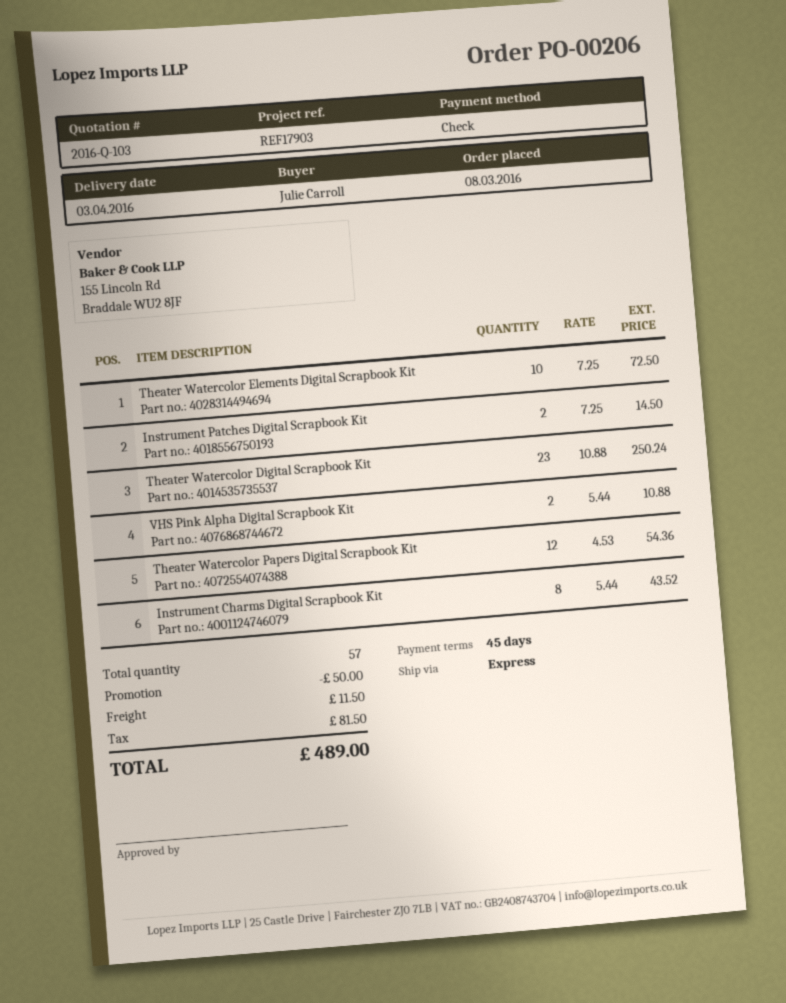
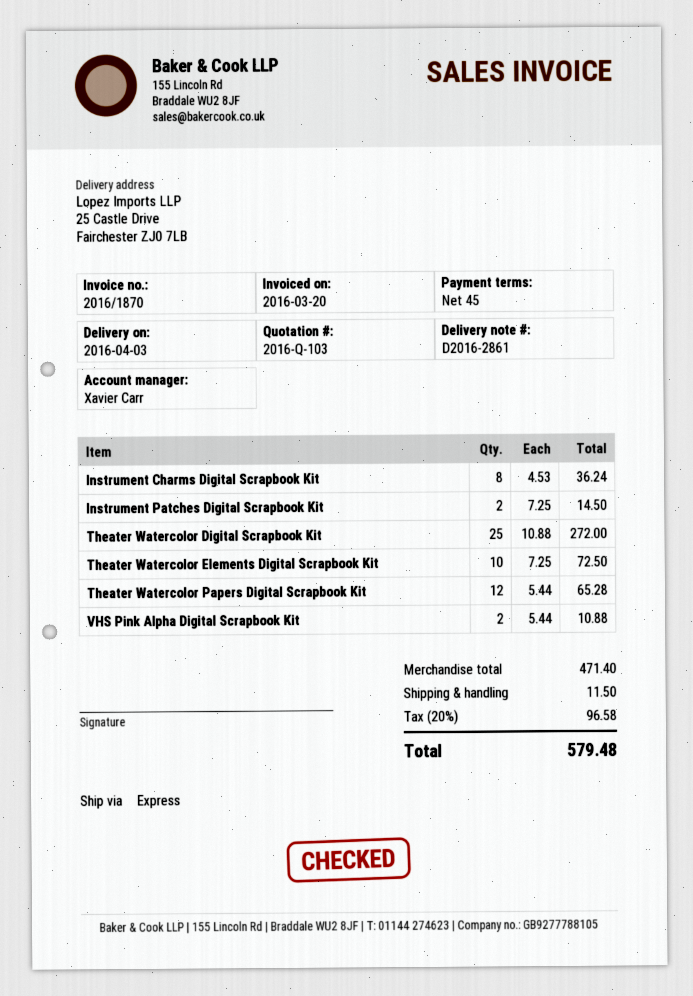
Theater Watercolor Digital Scrapbook Kit: 23 x 10.88 = 250.24 -> 25 x 10.88 = 272.00
Theater Watercolor Papers Digital Scrapbook Kit: 12 x 4.53 = 54.36 -> 12 x 5.44 = 65.28
Instrument Charms Digital Scrapbook Kit: 8 x 5.44 = 43.52 -> 8 x 4.53 = 36.24
discount: 50.00 -> none
tax: 81.50 -> 96.58
total: 489.00 -> 579.48

